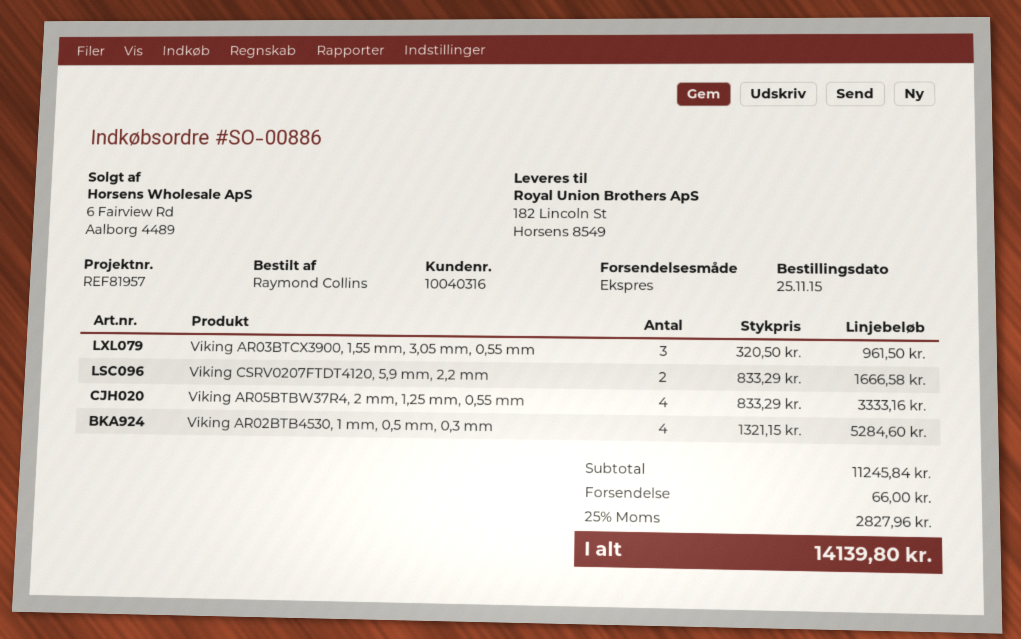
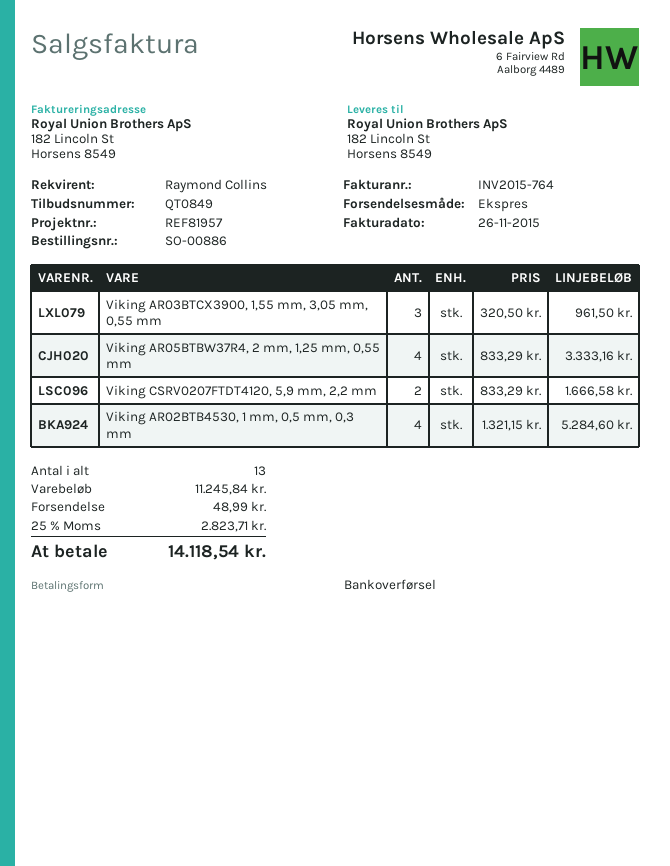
shipping: 66.00 -> 48.99
tax: 25% = 2827.96 -> 25% = 2823.71
total: 14139.80 -> 14118.54

